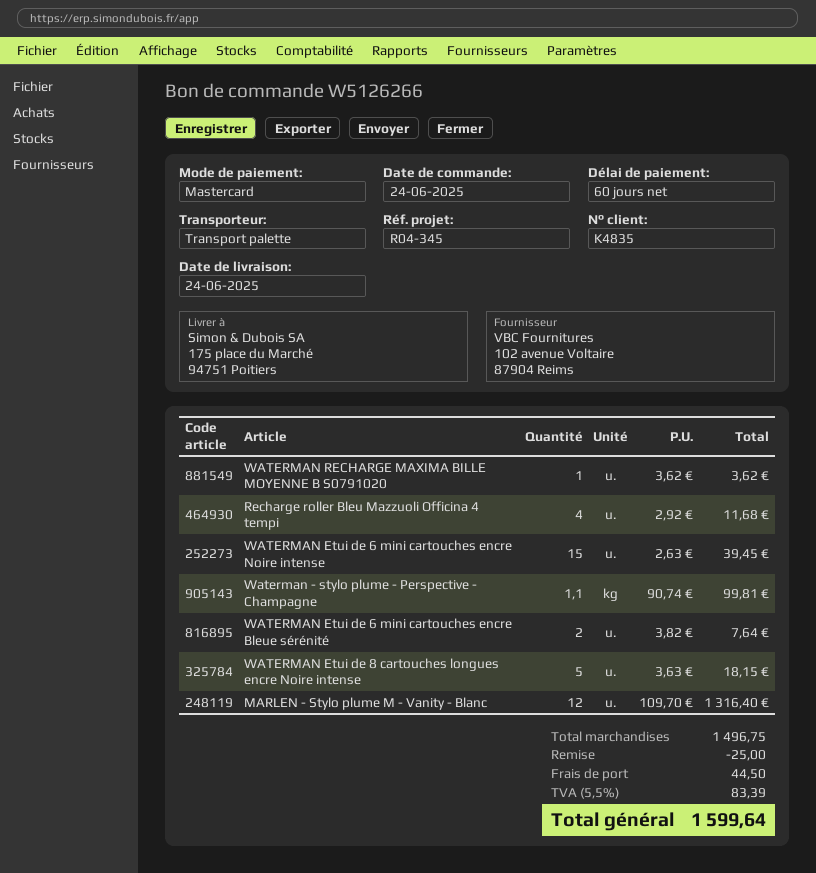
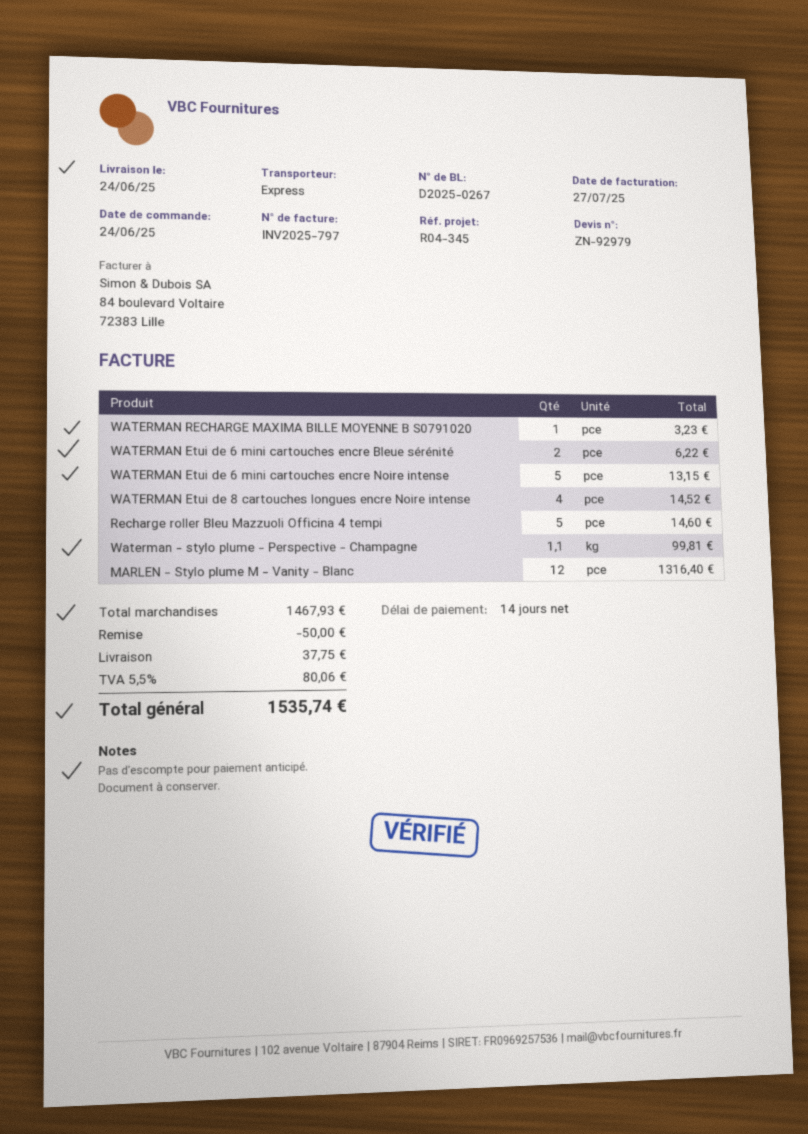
payment terms: 60 days -> 14 days
shipping method: pallet freight -> express
WATERMAN RECHARGE MAXIMA BILLE MOYENNE B S0791020: 1 for 3.62 -> 1 for 3.23
Recharge roller Bleu Mazzuoli Officina 4 tempi: 4 for 11.68 -> 5 for 14.60
WATERMAN Etui de 6 mini cartouches encre Noire intense: 15 for 39.45 -> 5 for 13.15
WATERMAN Etui de 6 mini cartouches encre Bleue sérénité: 2 for 7.64 -> 2 for 6.22
WATERMAN Etui de 8 cartouches longues encre Noire intense: 5 for 18.15 -> 4 for 14.52
subtotal: 1496.75 -> 1467.93
discount: 25.00 -> 50.00
shipping: 44.50 -> 37.75
tax: 5.5% = 83.39 -> 5.5% = 80.06
total: 1599.64 -> 1535.74

